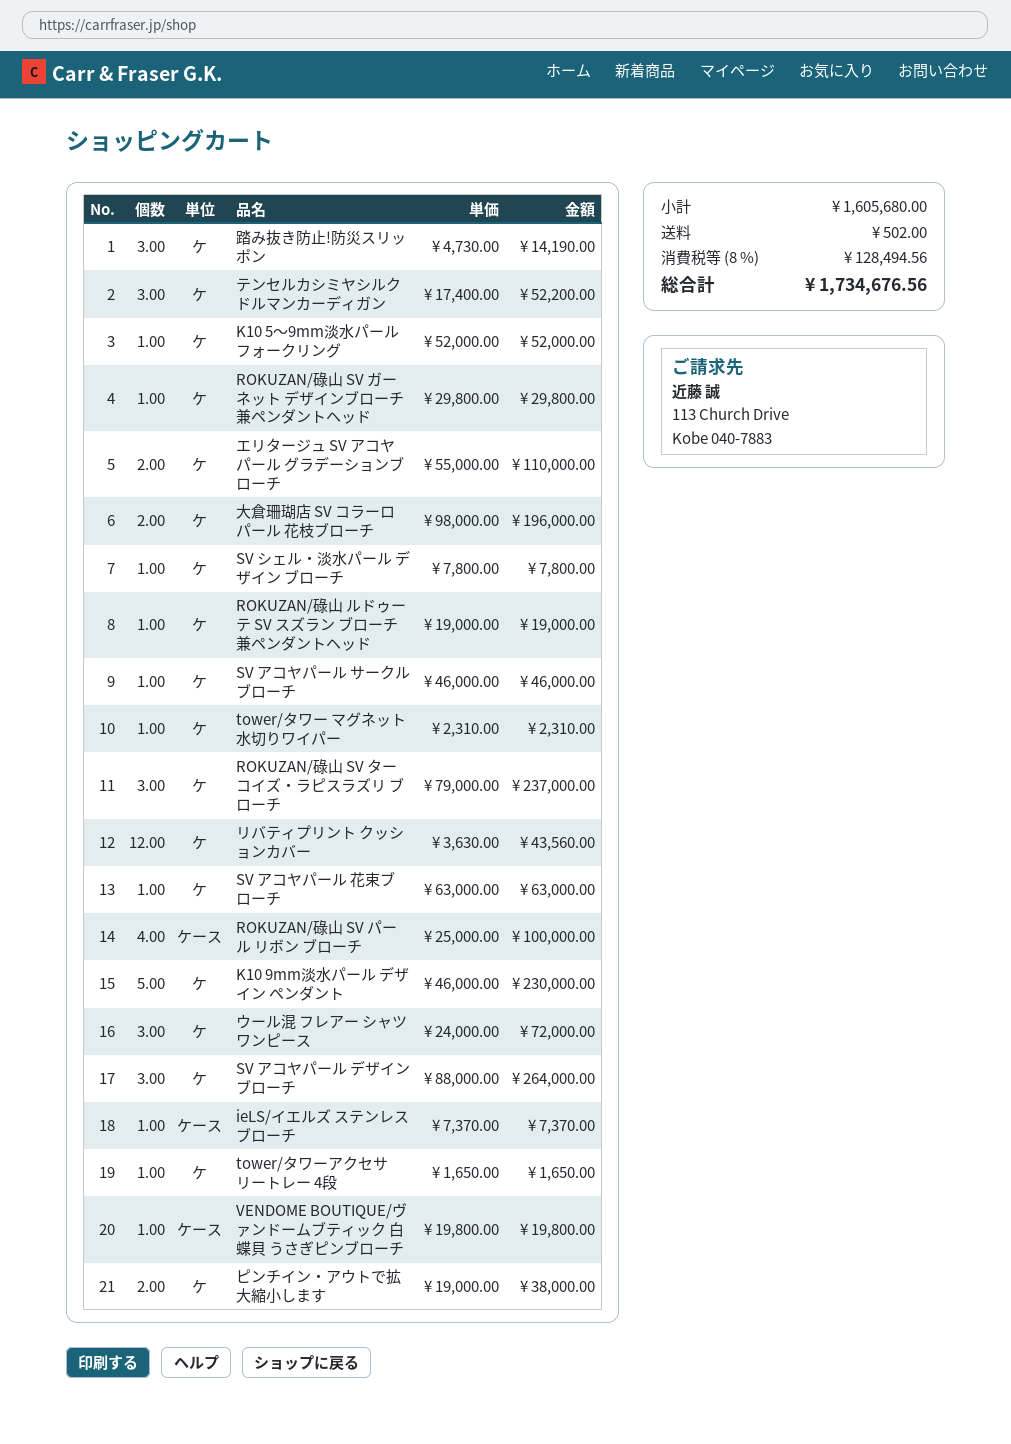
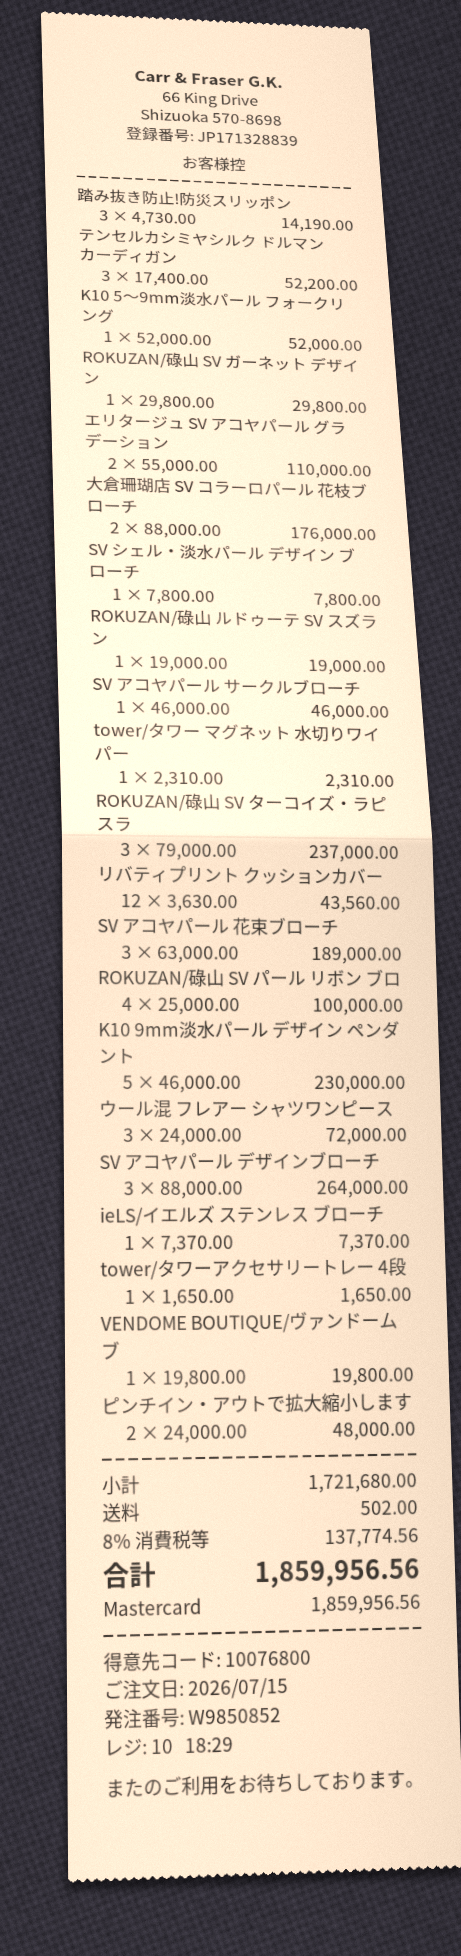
大倉珊瑚店 SV コラーロパール 花枝ブローチ: 2 x 98000.00 = 196000.00 -> 2 x 88000.00 = 176000.00
SV アコヤパール 花束ブローチ: 1 x 63000.00 = 63000.00 -> 3 x 63000.00 = 189000.00
ピンチイン・アウトで拡大縮小します: 2 x 19000.00 = 38000.00 -> 2 x 24000.00 = 48000.00
subtotal: 1605680.00 -> 1721680.00
tax: 8% = 128494.56 -> 8% = 137774.56
total: 1734676.56 -> 1859956.56

